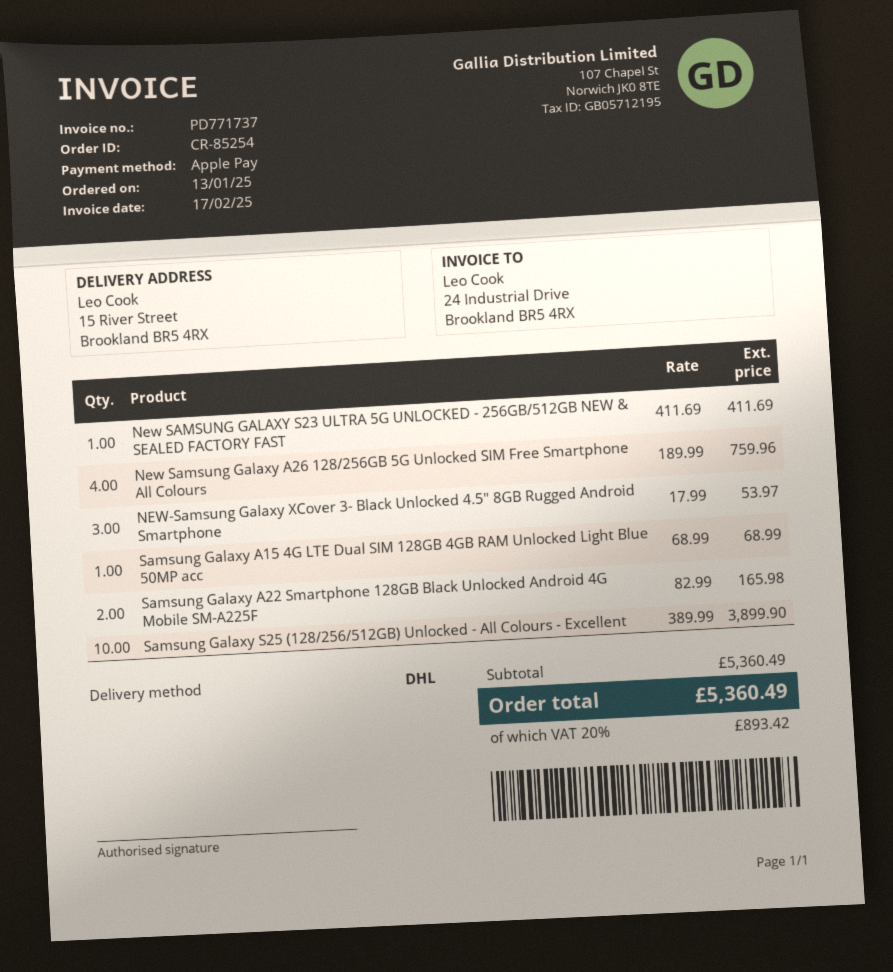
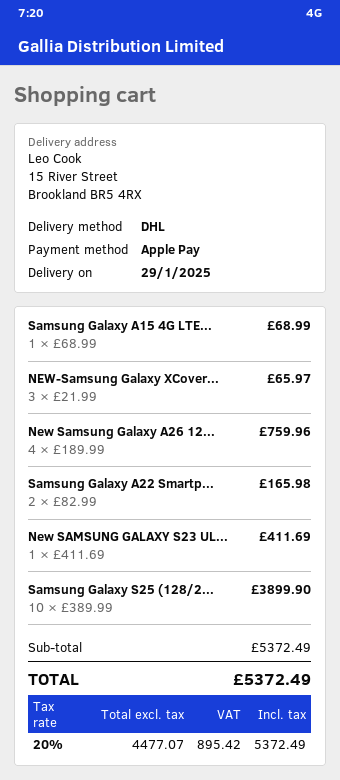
NEW-Samsung Galaxy XCover 3- Black Unlocked 4.5" 8GB Rugged Android Smartphone: 3 x 17.99 = 53.97 -> 3 x 21.99 = 65.97
subtotal: 5360.49 -> 5372.49
tax: 20% = 893.42 -> 20% = 895.42
total: 5360.49 -> 5372.49

